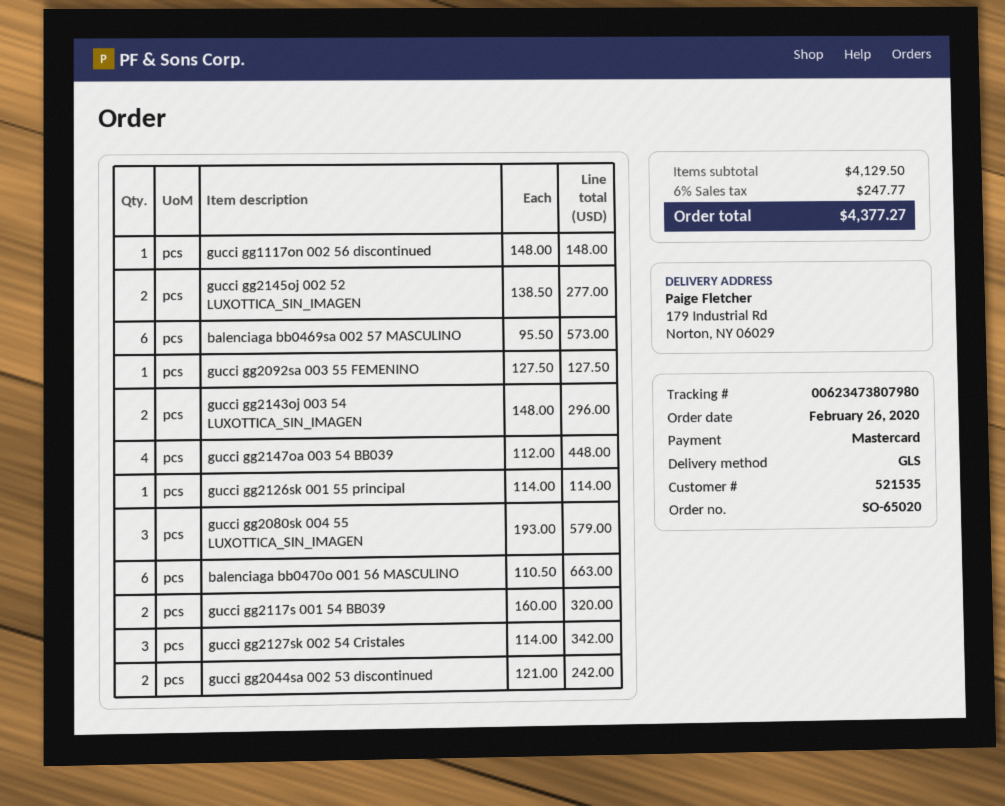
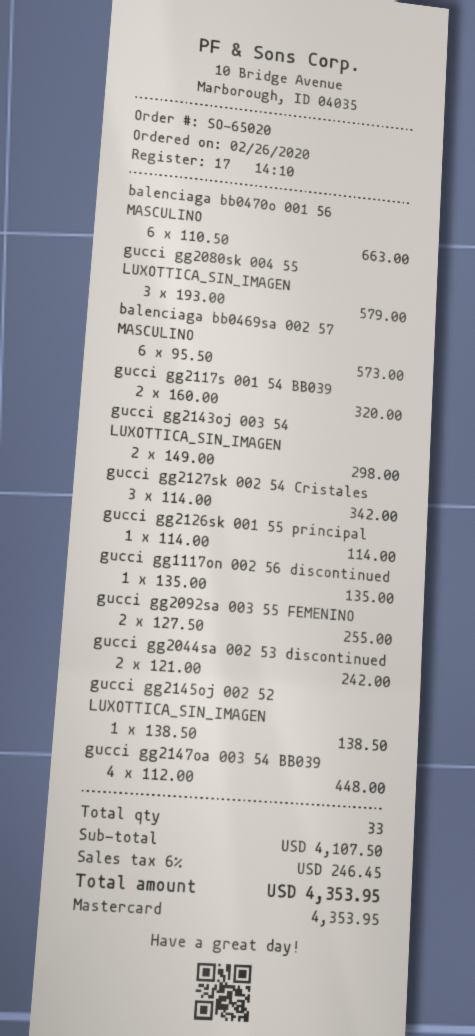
gucci gg1117on 002 56 discontinued: 1 x 148.00 = 148.00 -> 1 x 135.00 = 135.00
gucci gg2145oj 002 52 LUXOTTICA_SIN_IMAGEN: 2 x 138.50 = 277.00 -> 1 x 138.50 = 138.50
gucci gg2092sa 003 55 FEMENINO: 1 x 127.50 = 127.50 -> 2 x 127.50 = 255.00
gucci gg2143oj 003 54 LUXOTTICA_SIN_IMAGEN: 2 x 148.00 = 296.00 -> 2 x 149.00 = 298.00
subtotal: 4129.50 -> 4107.50
tax: 6% = 247.77 -> 6% = 246.45
total: 4377.27 -> 4353.95

